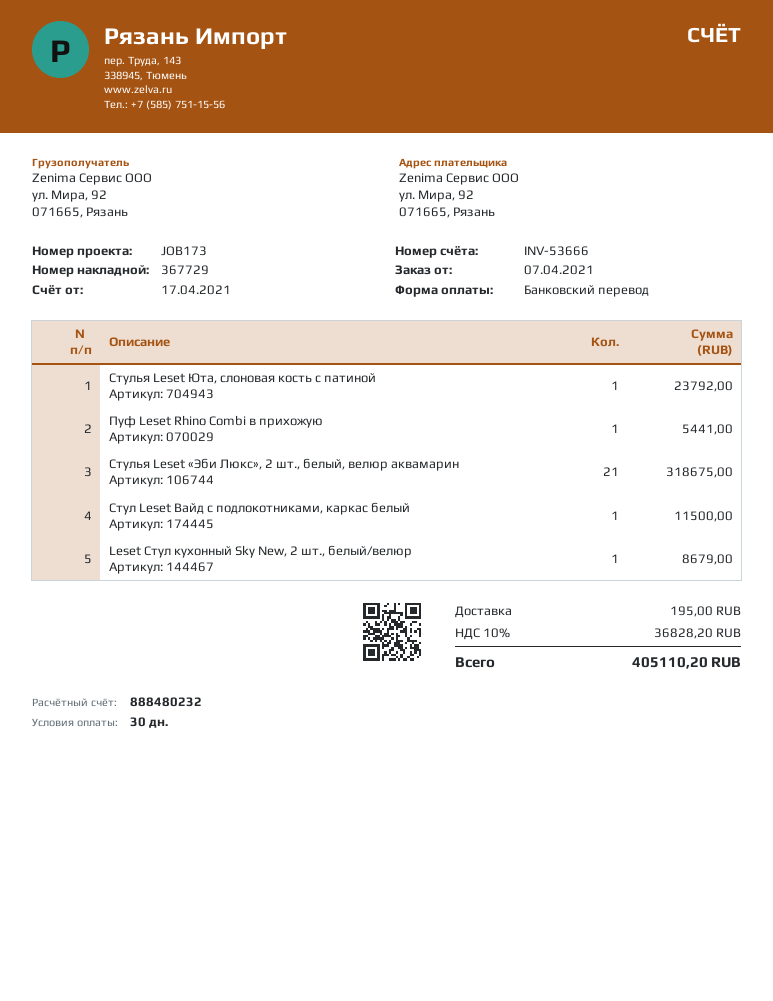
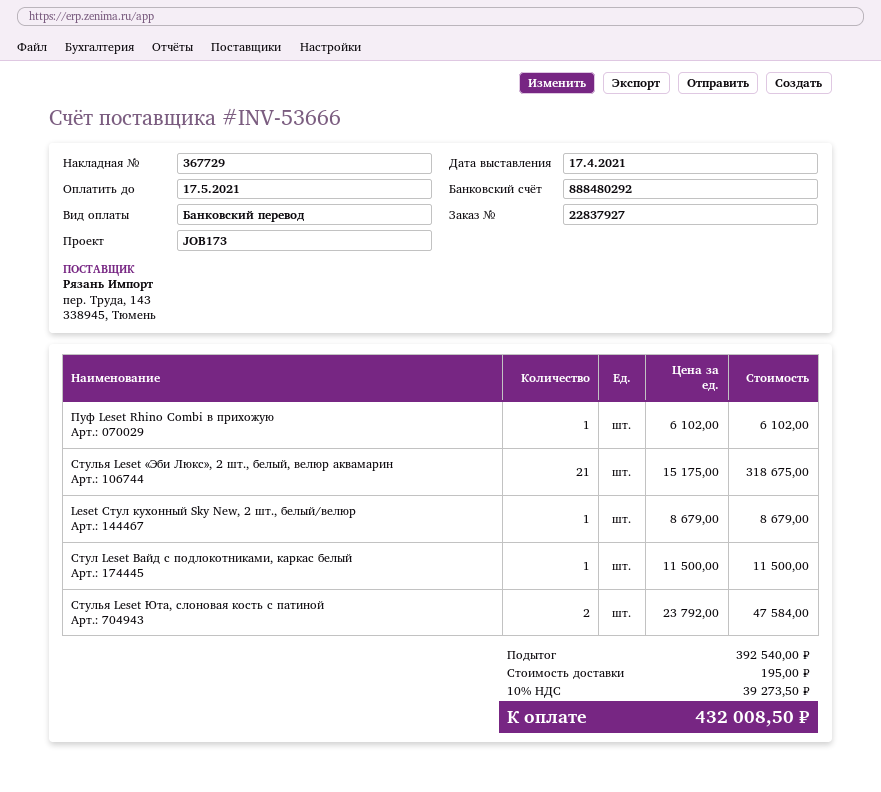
bank account: 888480232 -> 888480292
Стулья Leset Юта, слоновая кость с патиной: 1 for 23792.00 -> 2 for 47584.00
Пуф Leset Rhino Combi в прихожую: 1 for 5441.00 -> 1 for 6102.00
tax: 10% = 36828.20 -> 10% = 39273.50
total: 405110.20 -> 432008.50

